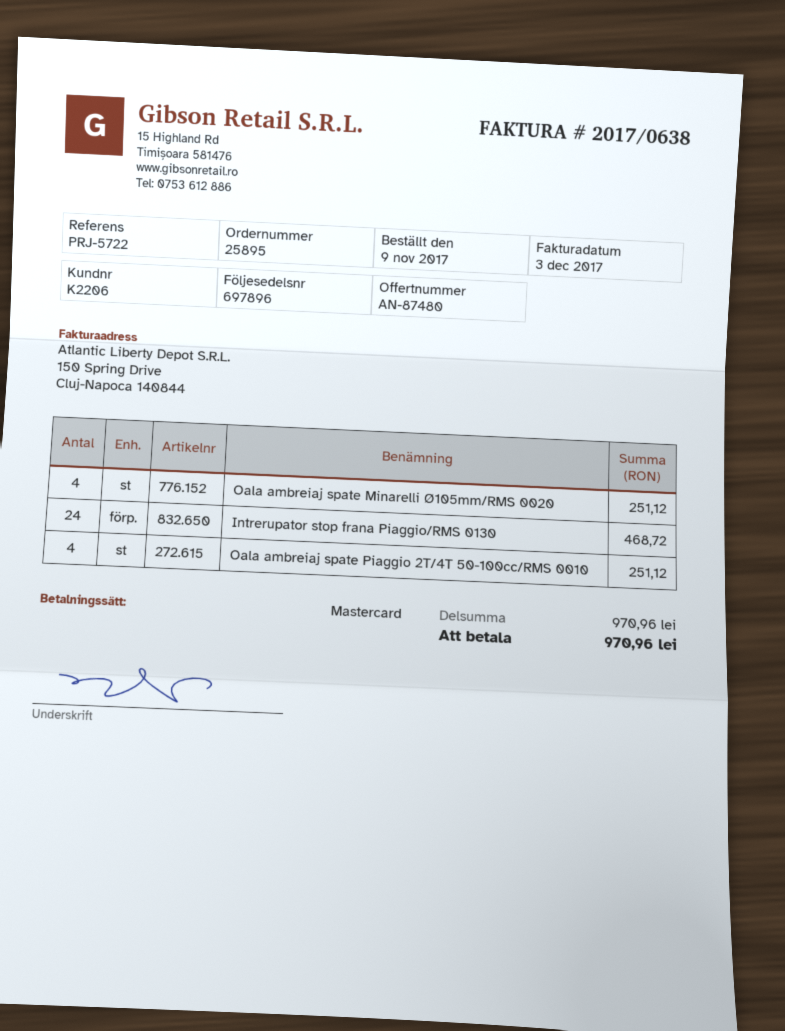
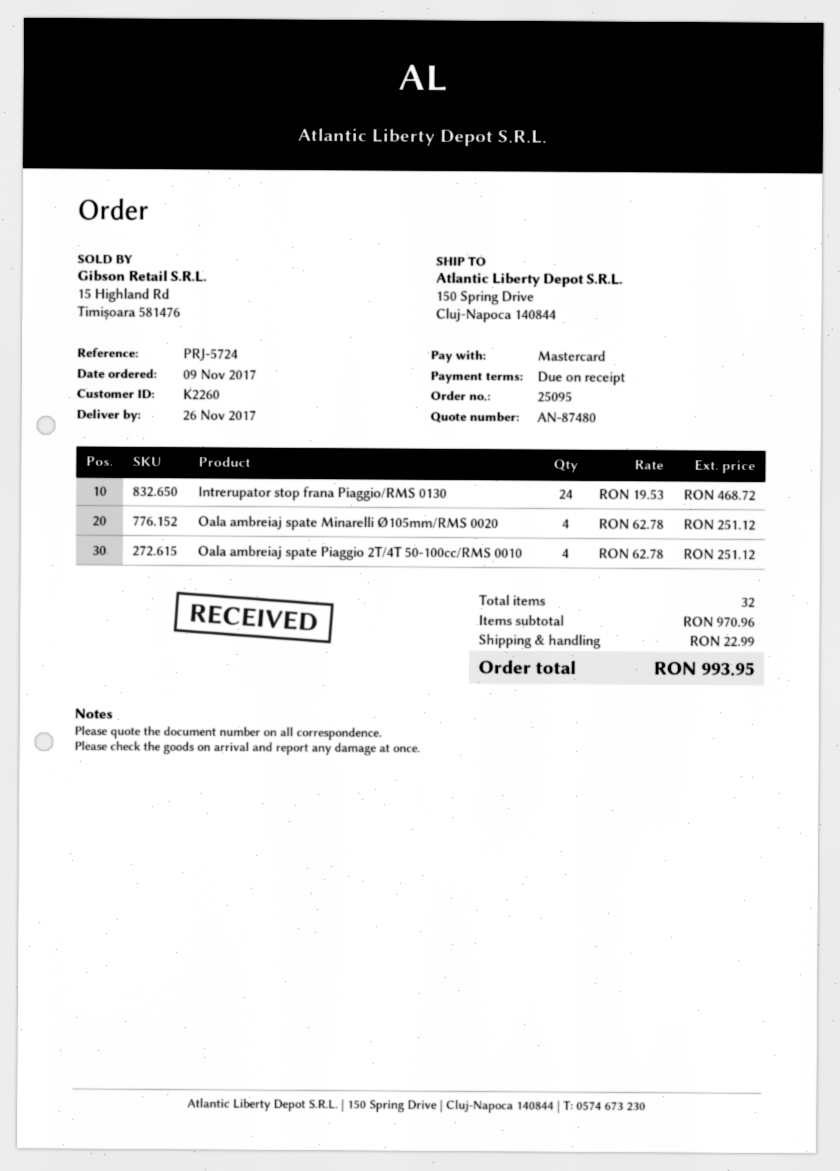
order number: 25895 -> 25095
customer number: K2206 -> K2260
reference: PRJ-5722 -> PRJ-5724
shipping: none -> 22.99
total: 970.96 -> 993.95

